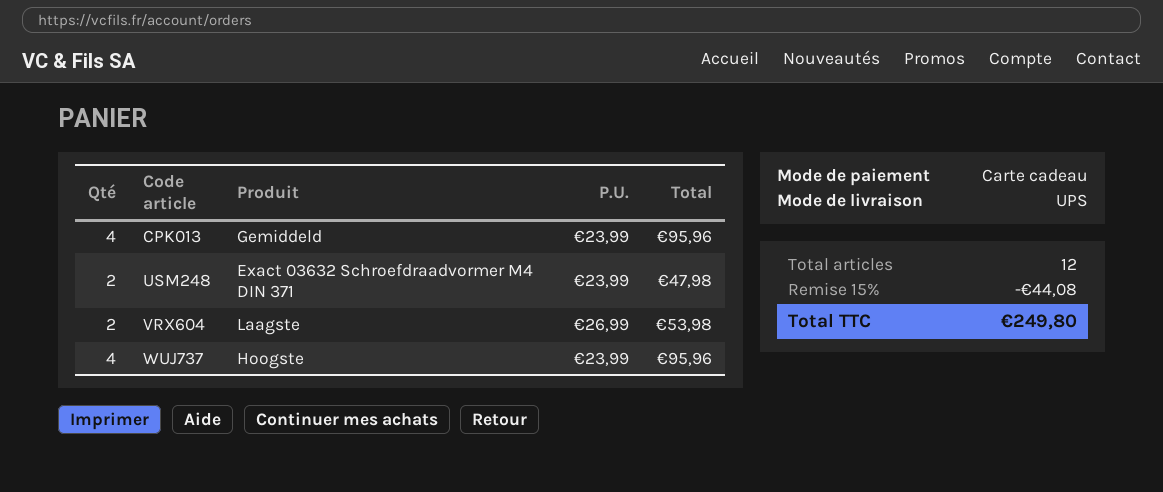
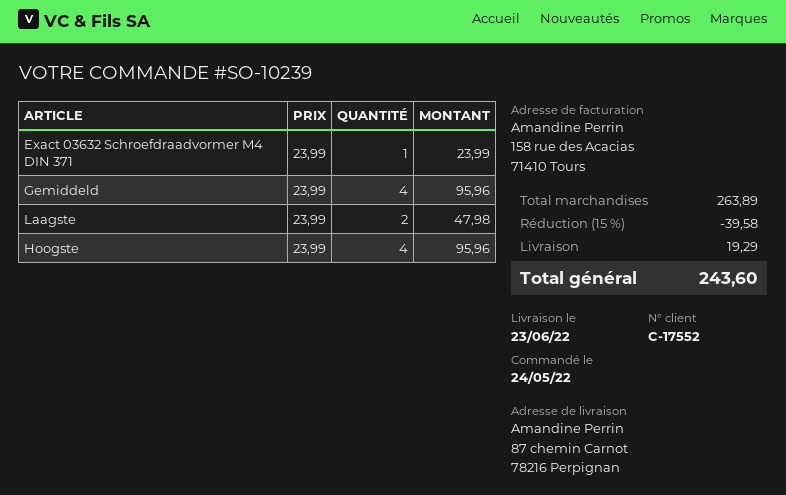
Exact 03632 Schroefdraadvormer M4 DIN 371: 2 x 23.99 = 47.98 -> 1 x 23.99 = 23.99
Laagste: 2 x 26.99 = 53.98 -> 2 x 23.99 = 47.98
discount: 15% = 44.08 -> 15% = 39.58
shipping: none -> 19.29
total: 249.80 -> 243.60

